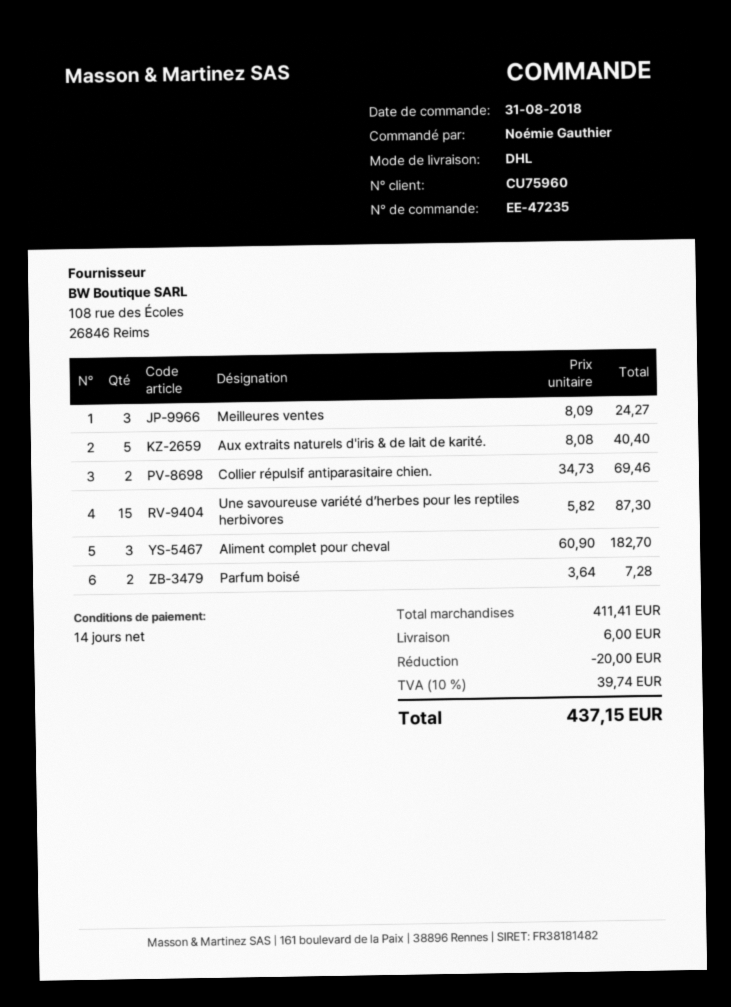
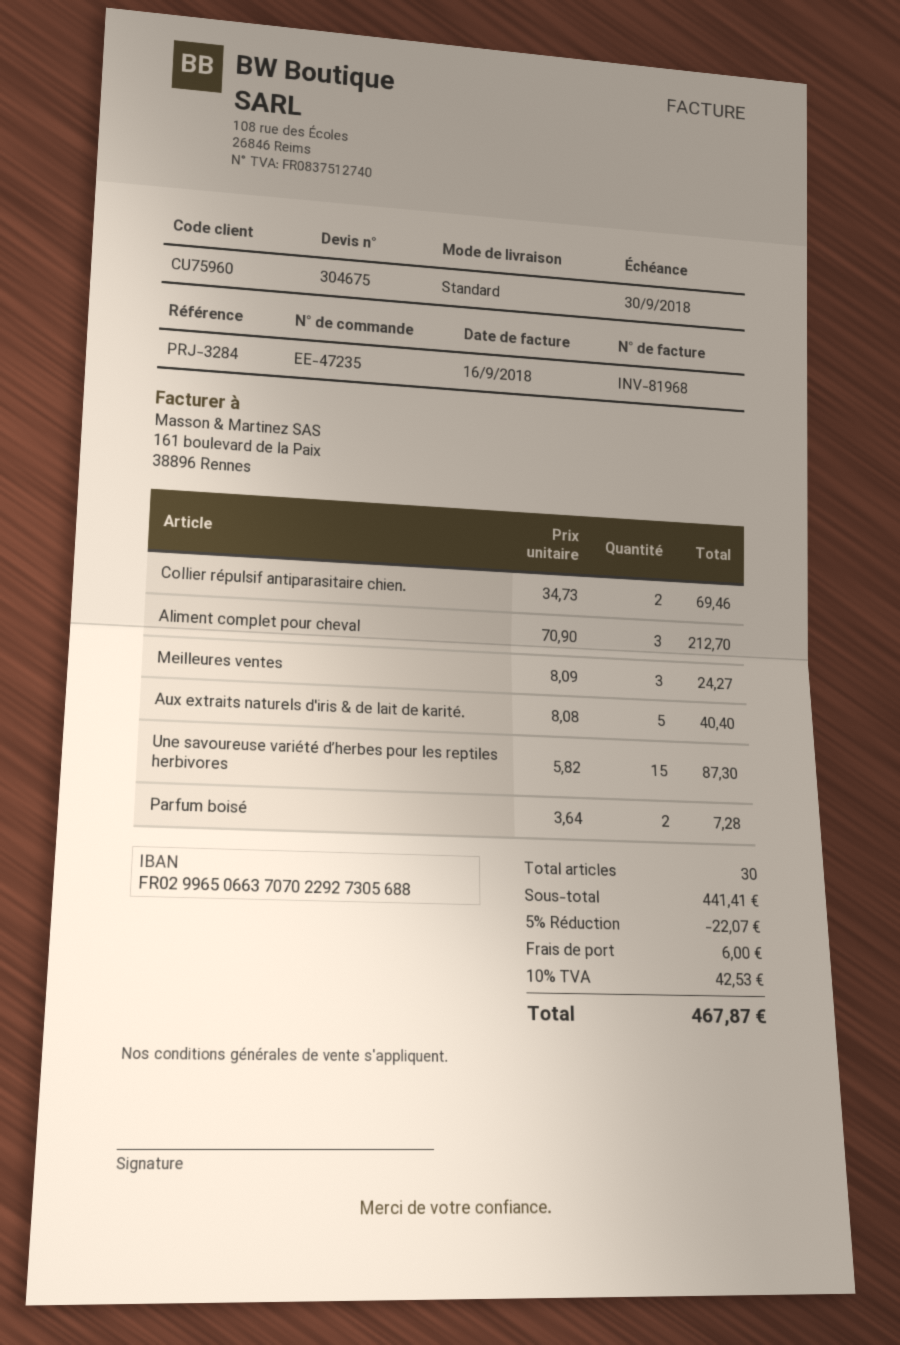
shipping method: DHL -> standard
Aliment complet pour cheval: 3 x 60.90 = 182.70 -> 3 x 70.90 = 212.70
subtotal: 411.41 -> 441.41
discount: 20.00 -> 22.07
tax: 10% = 39.74 -> 10% = 42.53
total: 437.15 -> 467.87

